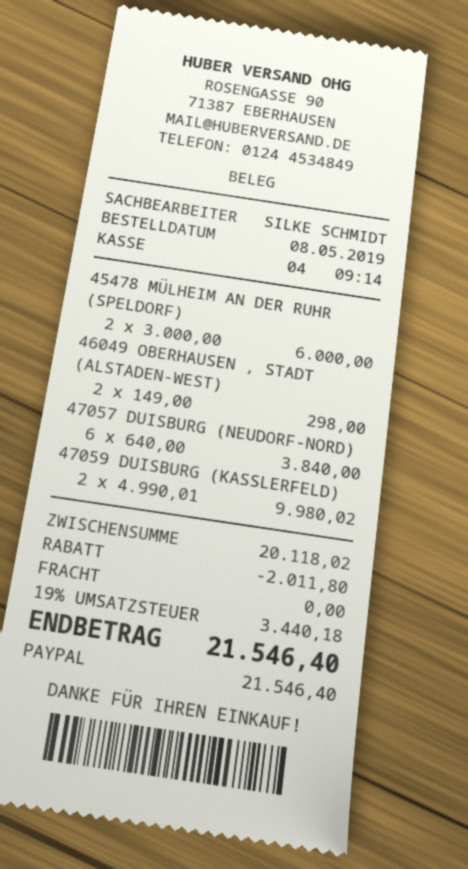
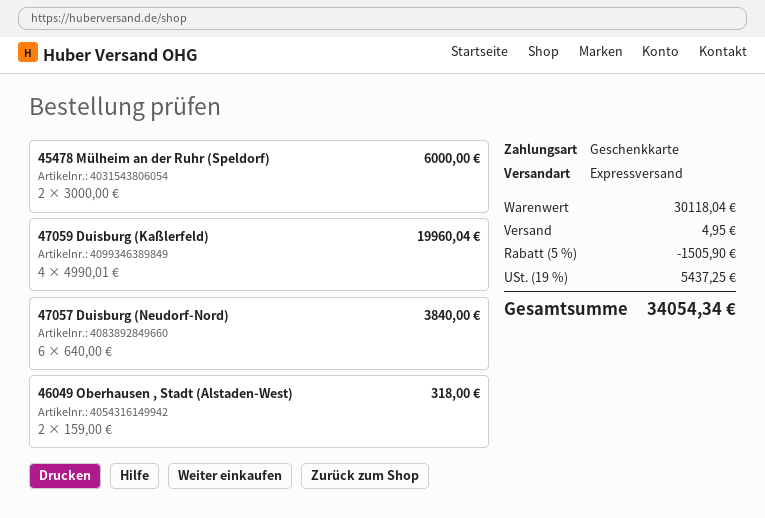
payment method: PayPal -> gift card
46049 OBERHAUSEN , STADT (ALSTADEN-WEST): 2 x 149.00 = 298.00 -> 2 x 159.00 = 318.00
47059 DUISBURG (KASSLERFELD): 2 x 4990.01 = 9980.02 -> 4 x 4990.01 = 19960.04
subtotal: 20118.02 -> 30118.04
discount: 2011.80 -> 1505.90
shipping: 0.00 -> 4.95
tax: 19% = 3440.18 -> 19% = 5437.25
total: 21546.40 -> 34054.34

